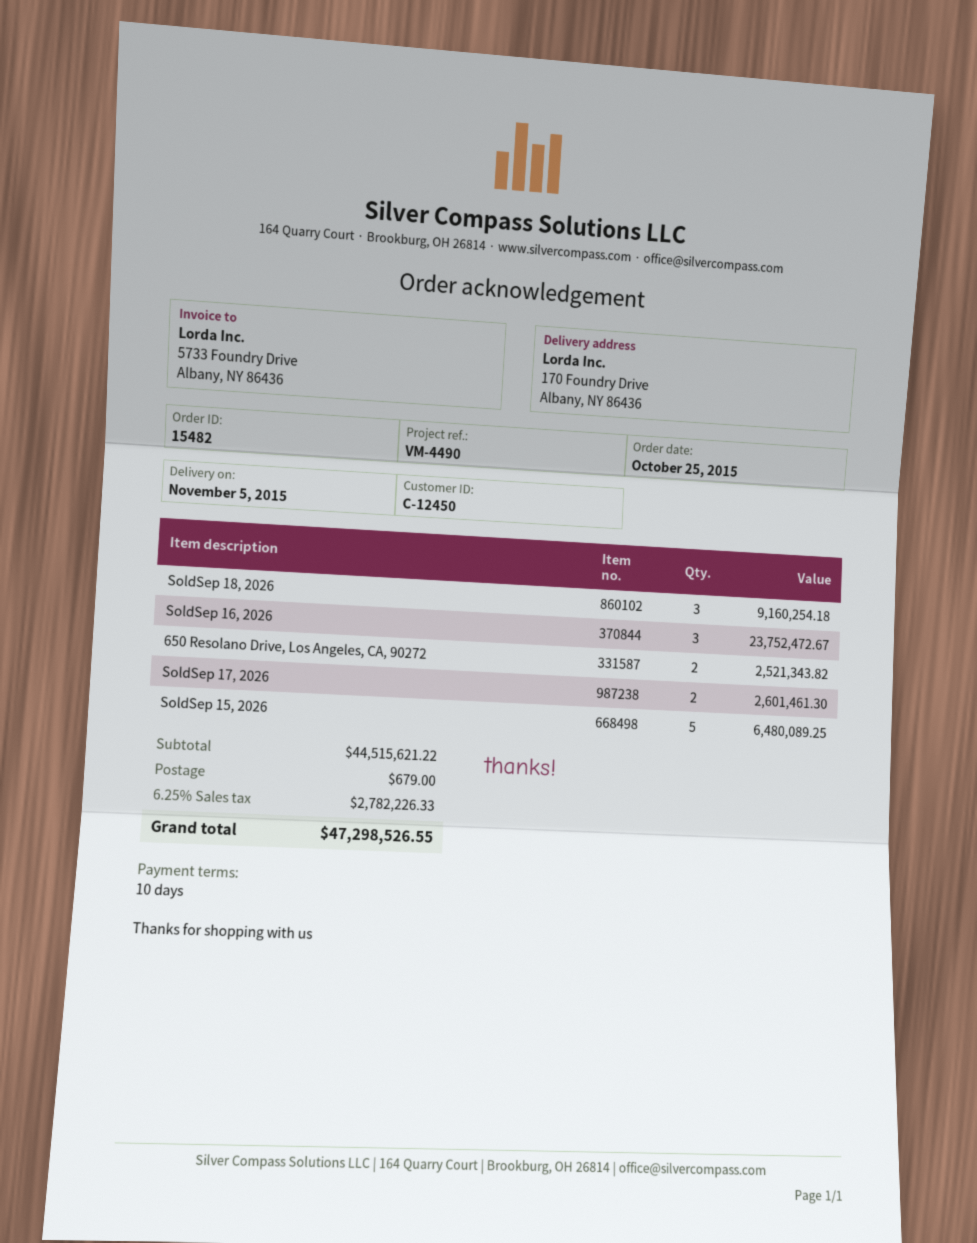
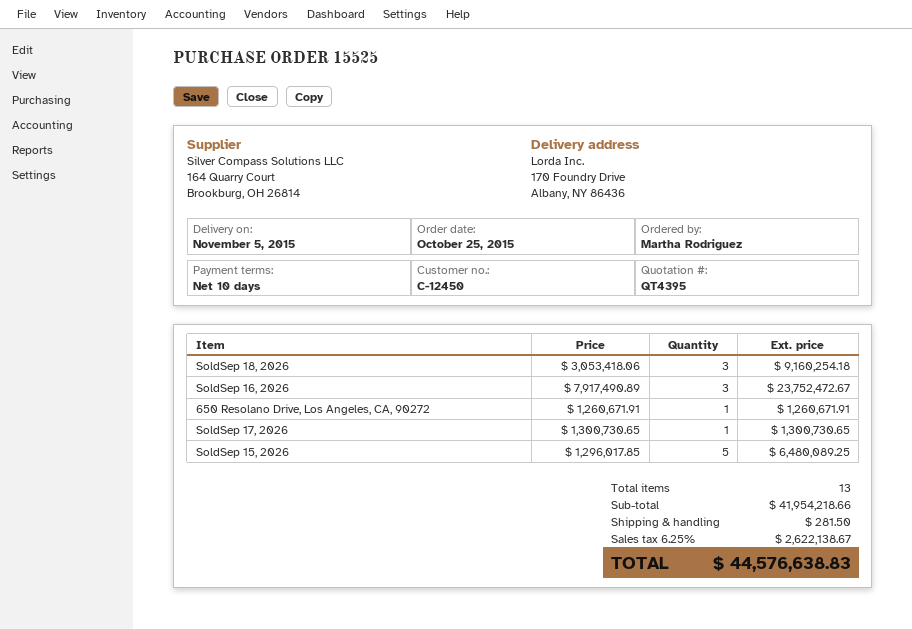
order number: 15482 -> 15525
650 Resolano Drive, Los Angeles, CA, 90272: 2 for 2521343.82 -> 1 for 1260671.91
SoldSep 17, 2026: 2 for 2601461.30 -> 1 for 1300730.65
subtotal: 44515621.22 -> 41954218.66
shipping: 679.00 -> 281.50
tax: 6.25% = 2782226.33 -> 6.25% = 2622138.67
total: 47298526.55 -> 44576638.83

